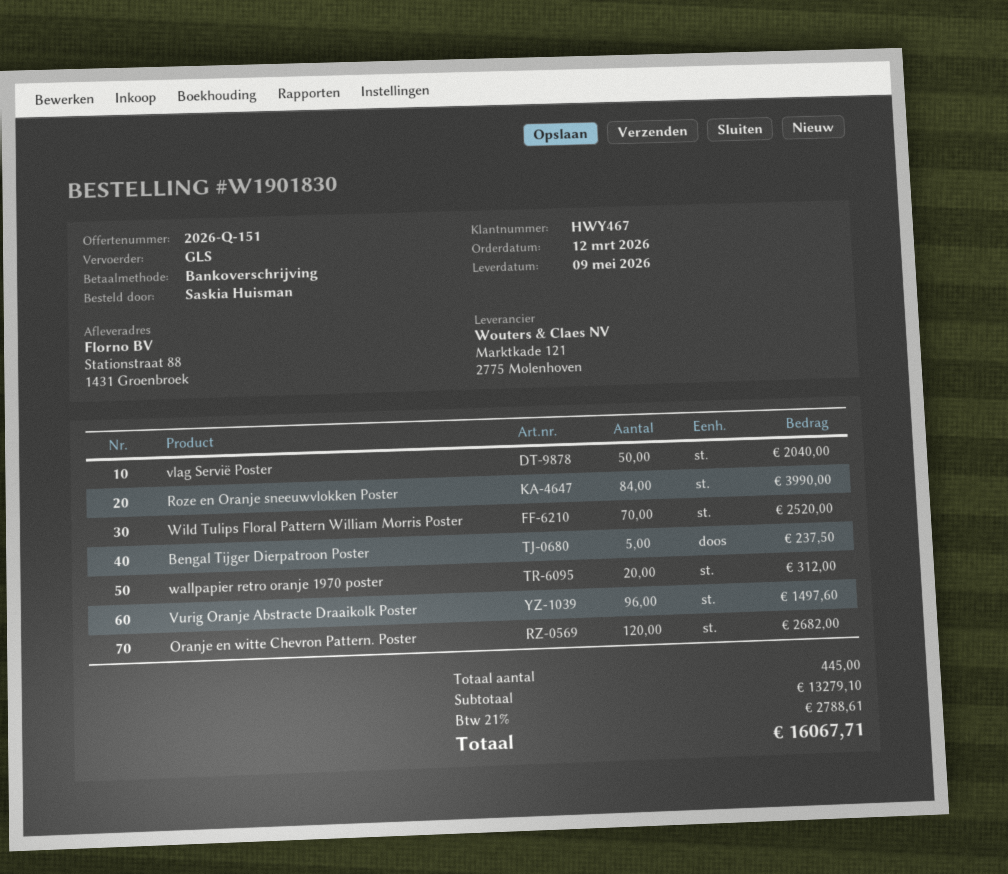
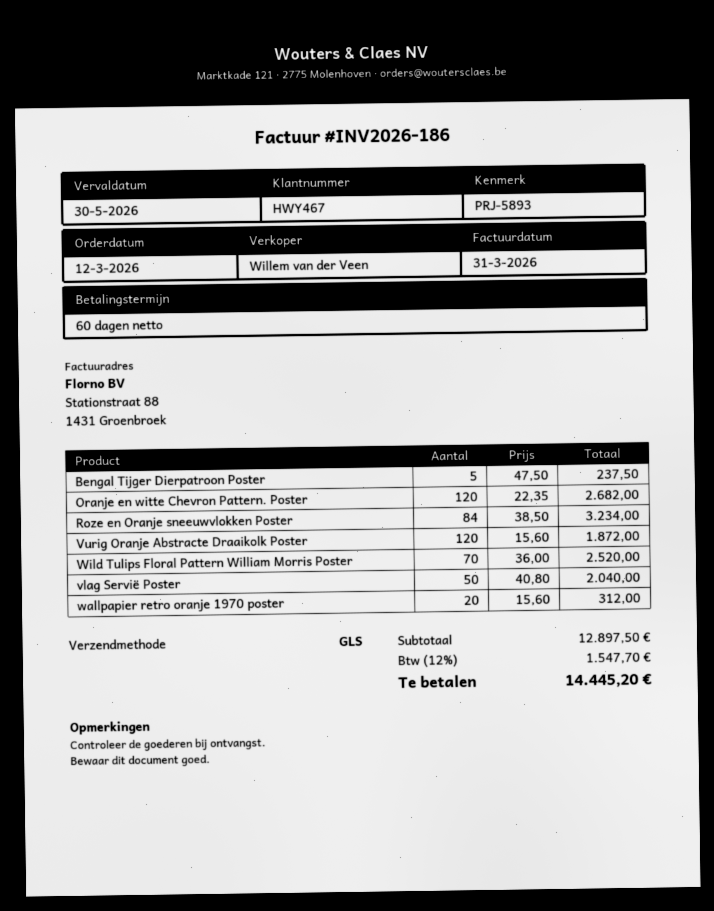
Roze en Oranje sneeuwvlokken Poster: 84 for 3990.00 -> 84 for 3234.00
Vurig Oranje Abstracte Draaikolk Poster: 96 for 1497.60 -> 120 for 1872.00
subtotal: 13279.10 -> 12897.50
tax: 21% = 2788.61 -> 12% = 1547.70
total: 16067.71 -> 14445.20

